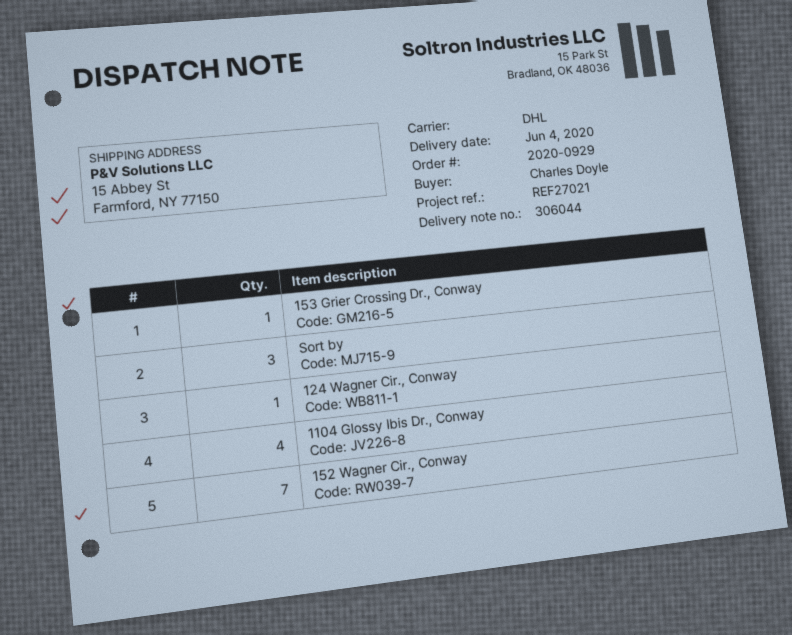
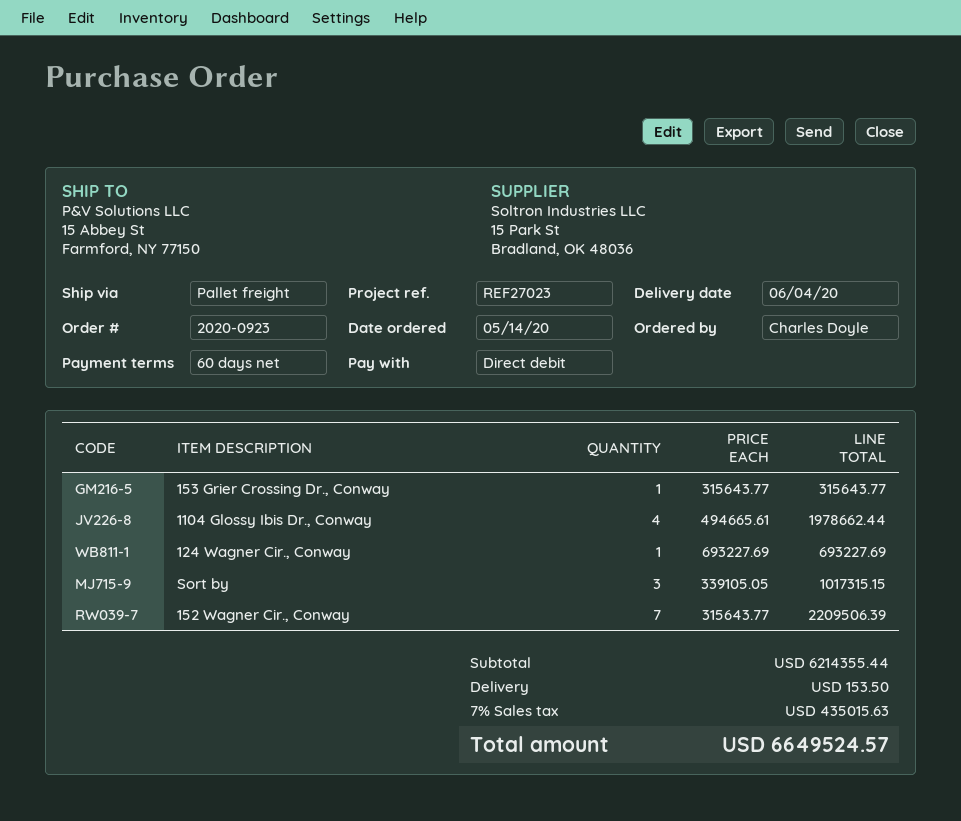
order number: 2020-0929 -> 2020-0923
reference: REF27021 -> REF27023
shipping method: DHL -> pallet freight

